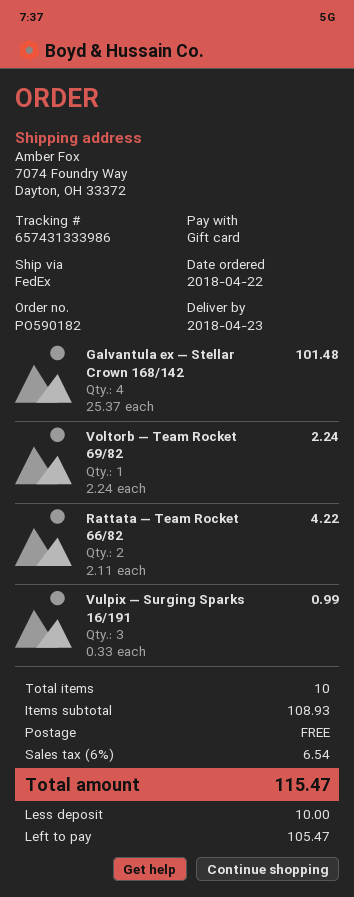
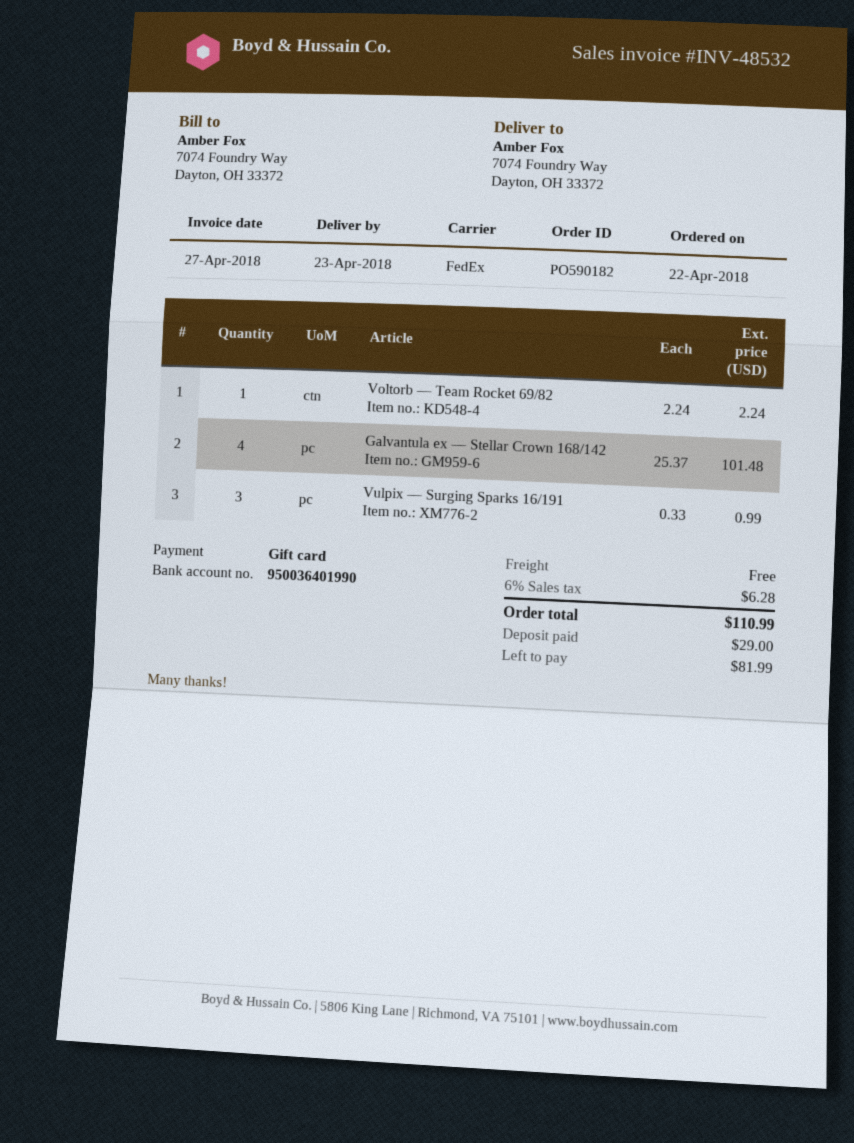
Rattata — Team Rocket 66/82: 2 x 2.11 = 4.22 -> none
tax: 6% = 6.54 -> 6% = 6.28
total: 115.47 -> 110.99
deposit: 10.00 -> 29.00
balance: 105.47 -> 81.99

